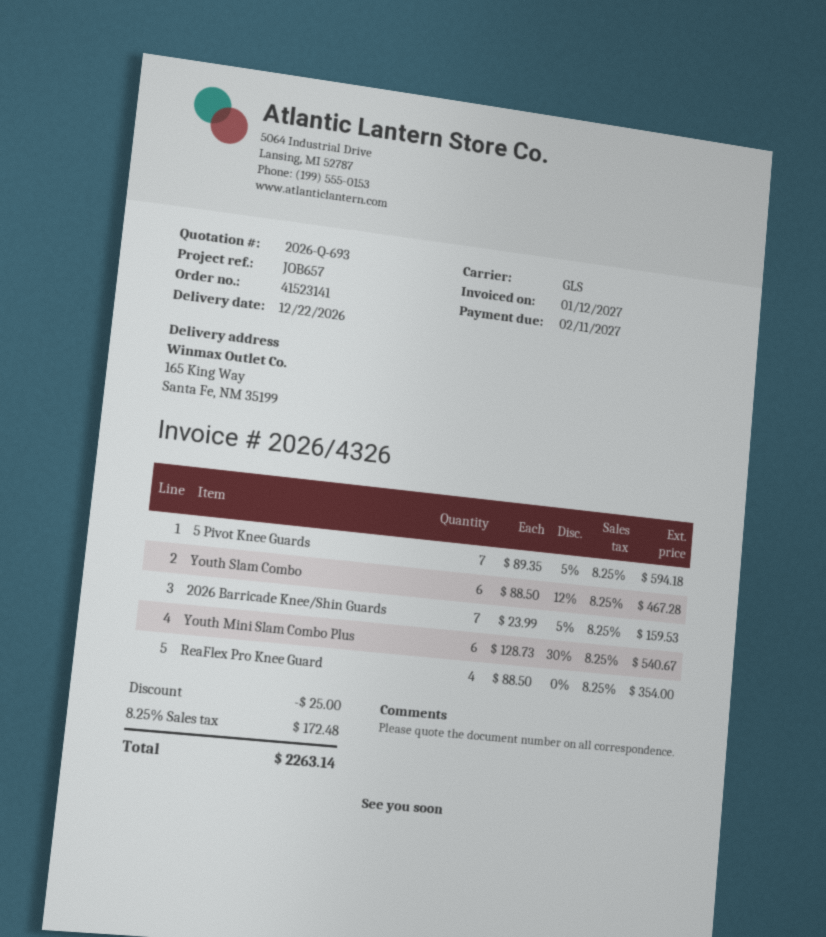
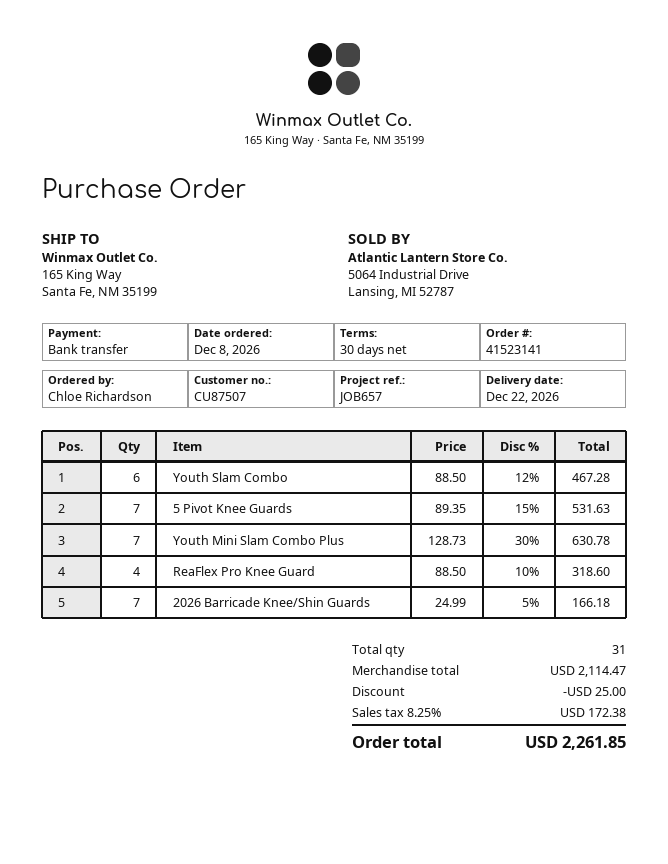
5 Pivot Knee Guards: 7 x 89.35 - 5% = 594.18 -> 7 x 89.35 - 15% = 531.63
2026 Barricade Knee/Shin Guards: 7 x 23.99 - 5% = 159.53 -> 7 x 24.99 - 5% = 166.18
Youth Mini Slam Combo Plus: 6 x 128.73 - 30% = 540.67 -> 7 x 128.73 - 30% = 630.78
ReaFlex Pro Knee Guard: 4 x 88.50 = 354.00 -> 4 x 88.50 - 10% = 318.60
tax: 8.25% = 172.48 -> 8.25% = 172.38
total: 2263.14 -> 2261.85

